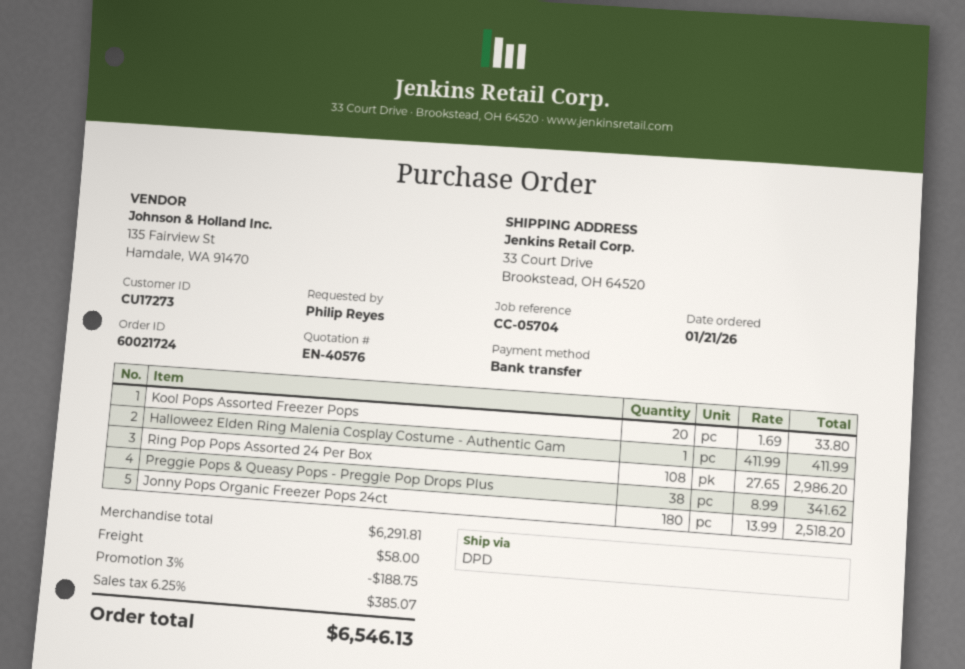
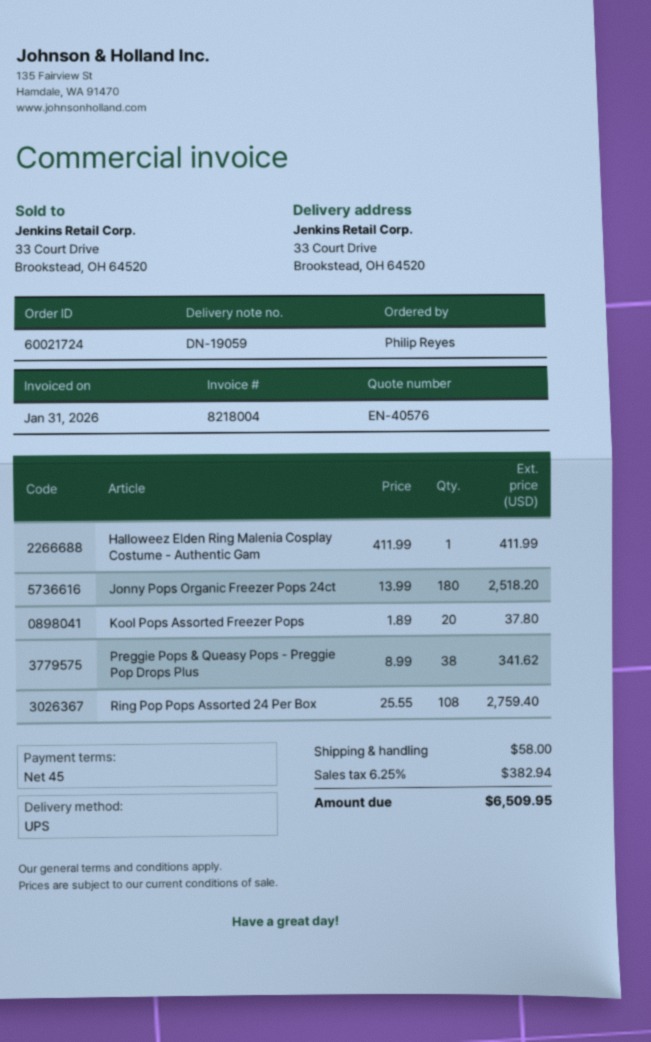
shipping method: DPD -> UPS
Kool Pops Assorted Freezer Pops: 20 x 1.69 = 33.80 -> 20 x 1.89 = 37.80
Ring Pop Pops Assorted 24 Per Box: 108 x 27.65 = 2986.20 -> 108 x 25.55 = 2759.40
discount: 3% = 188.75 -> none
tax: 6.25% = 385.07 -> 6.25% = 382.94
total: 6546.13 -> 6509.95

